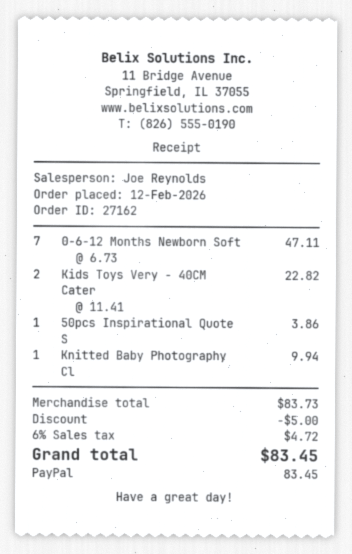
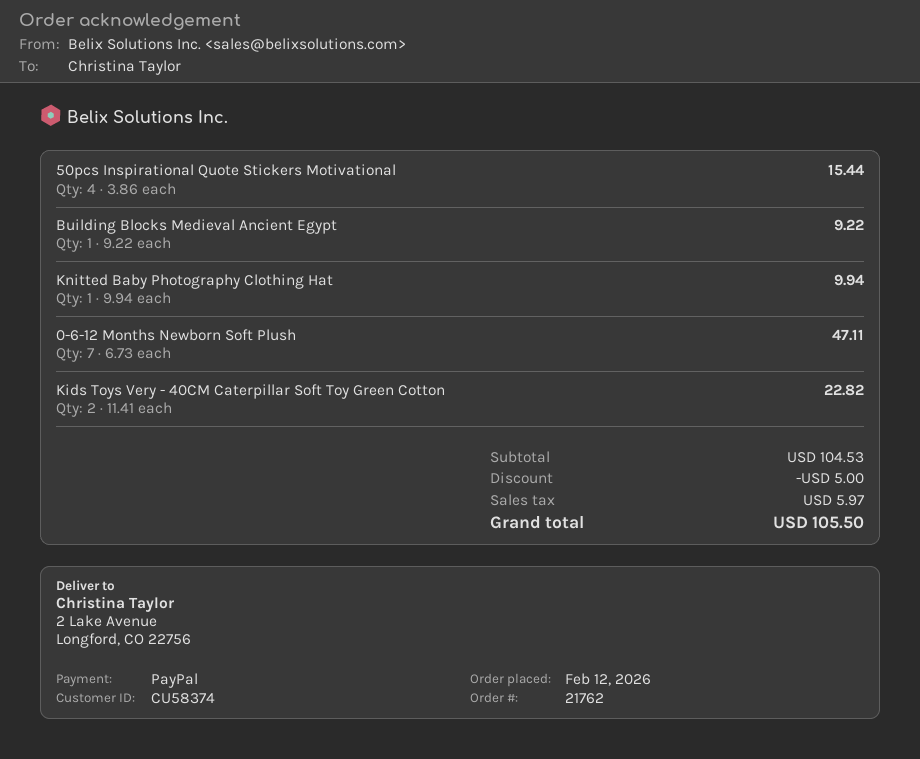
order number: 27162 -> 21762
50pcs Inspirational Quote S: 1 x 3.86 = 3.86 -> 4 x 3.86 = 15.44
Building Blocks Medieval Ancient Egypt: none -> 1 x 9.22 = 9.22
subtotal: 83.73 -> 104.53
tax: 4.72 -> 5.97
total: 83.45 -> 105.50

